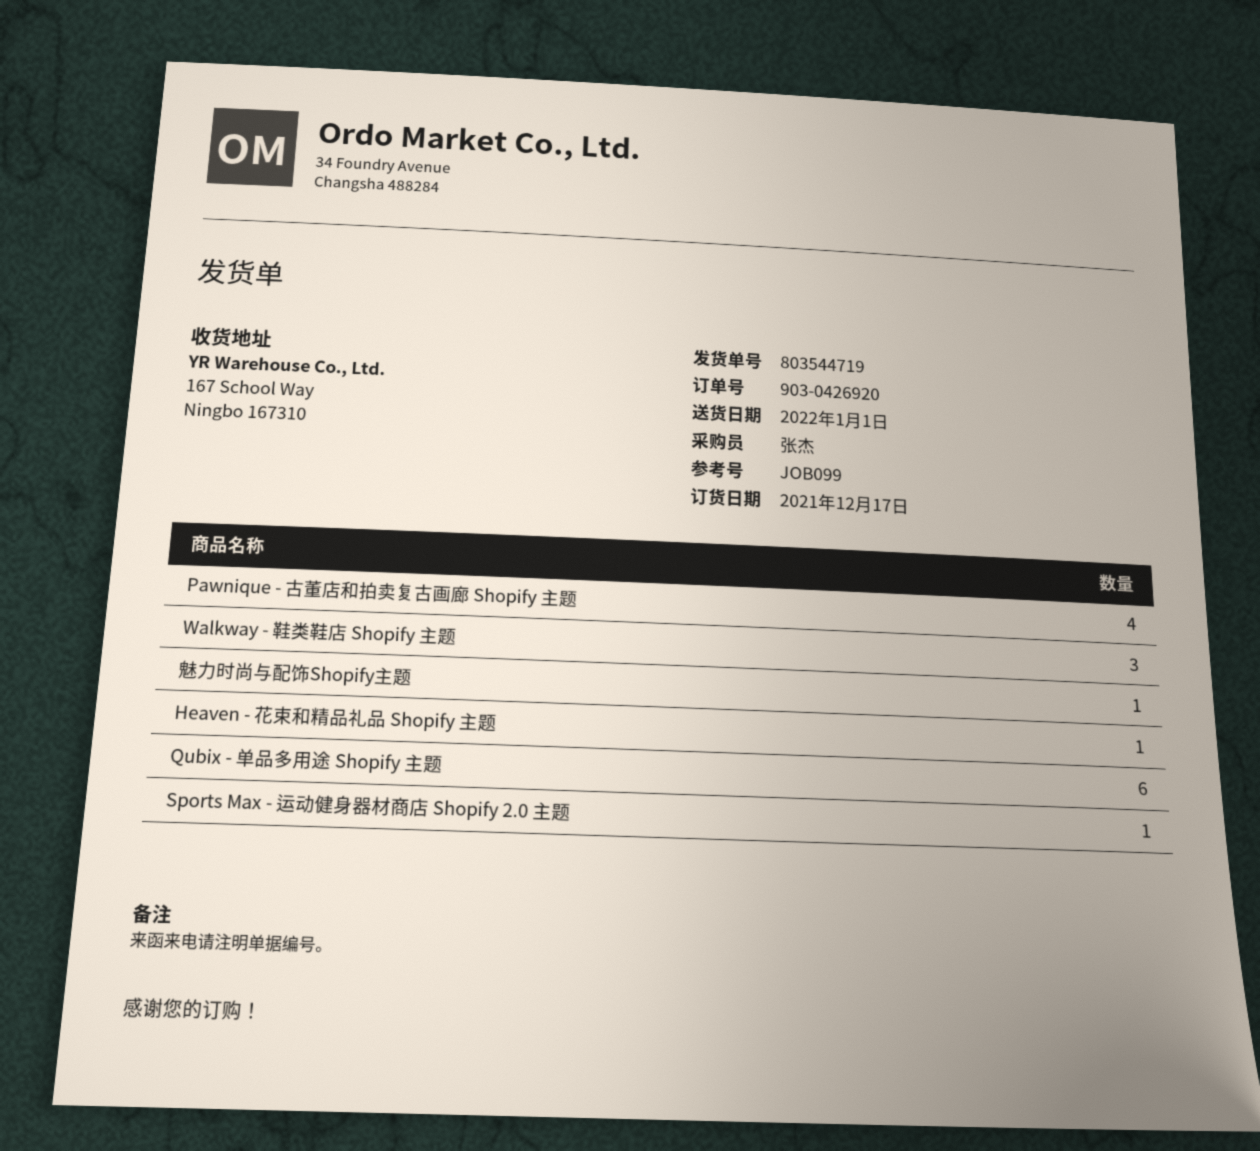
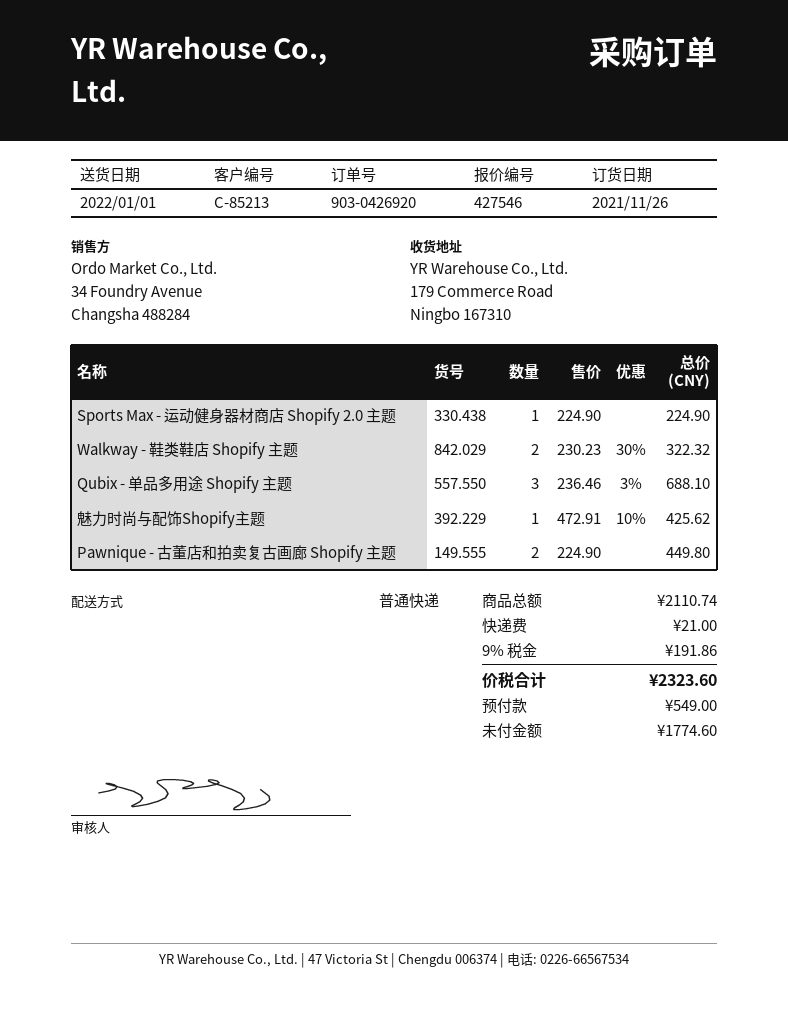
order date: 2021-12-17 -> 2021-11-26
ship to: 167 School Way, Ningbo 167310 -> 179 Commerce Road, Ningbo 167310
Pawnique - 古董店和拍卖复古画廊 Shopify 主题: 4 -> 2
Walkway - 鞋类鞋店 Shopify 主题: 3 -> 2
Heaven - 花束和精品礼品 Shopify 主题: 1 -> none
Qubix - 单品多用途 Shopify 主题: 6 -> 3

